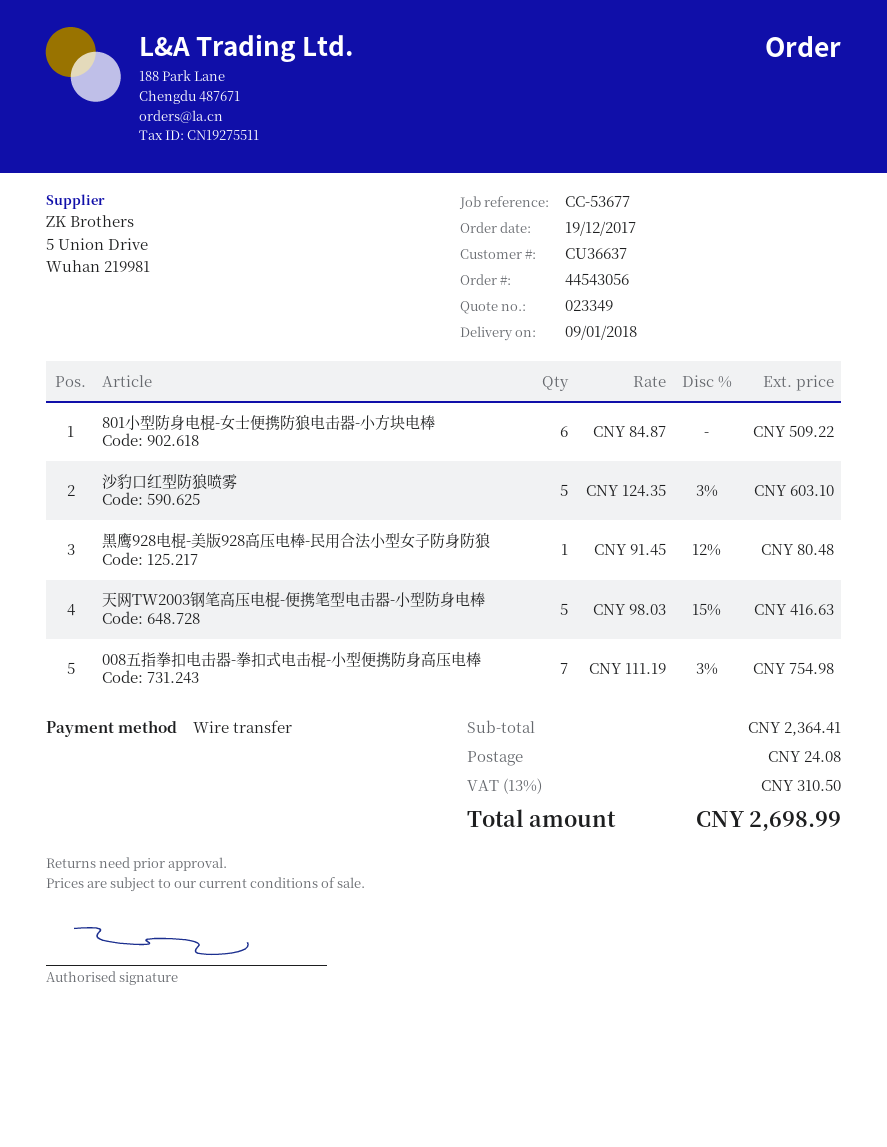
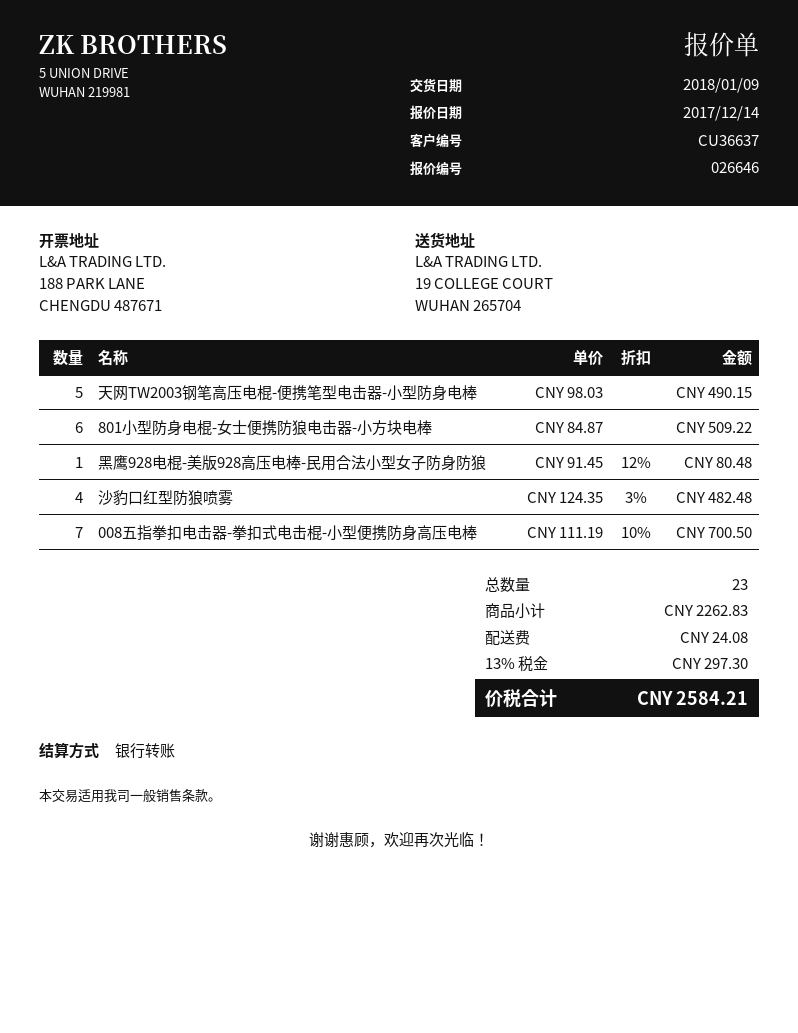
quote number: 023349 -> 026646
沙豹口红型防狼喷雾: 5 x 124.35 - 3% = 603.10 -> 4 x 124.35 - 3% = 482.48
天网TW2003钢笔高压电棍-便携笔型电击器-小型防身电棒: 5 x 98.03 - 15% = 416.63 -> 5 x 98.03 = 490.15
008五指拳扣电击器-拳扣式电击棍-小型便携防身高压电棒: 7 x 111.19 - 3% = 754.98 -> 7 x 111.19 - 10% = 700.50
subtotal: 2364.41 -> 2262.83
tax: 13% = 310.50 -> 13% = 297.30
total: 2698.99 -> 2584.21

